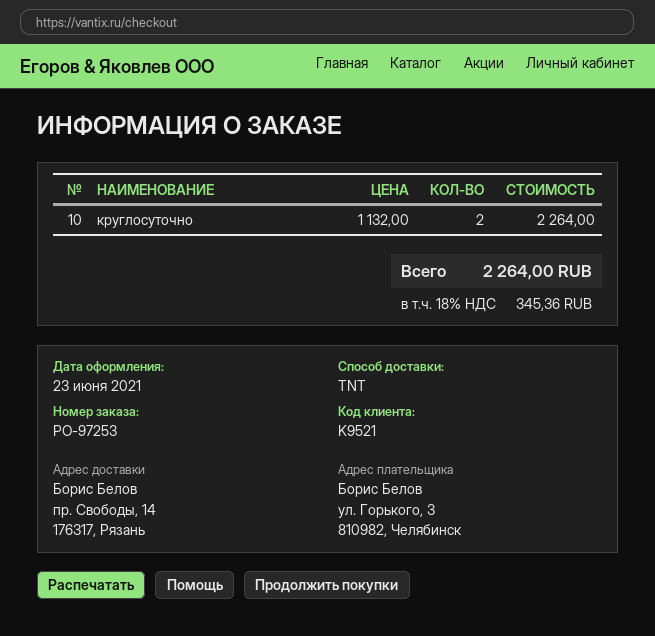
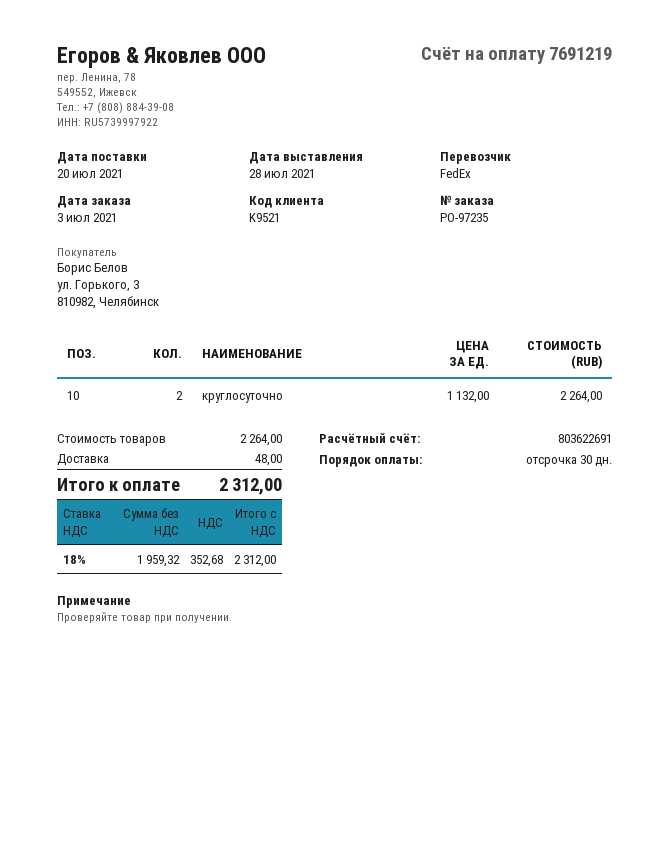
order number: PO-97253 -> PO-97235
order date: 2021-06-23 -> 2021-07-03
shipping method: TNT -> FedEx
shipping: none -> 48.00
tax: 18% = 345.36 -> 18% = 352.68
total: 2264.00 -> 2312.00

